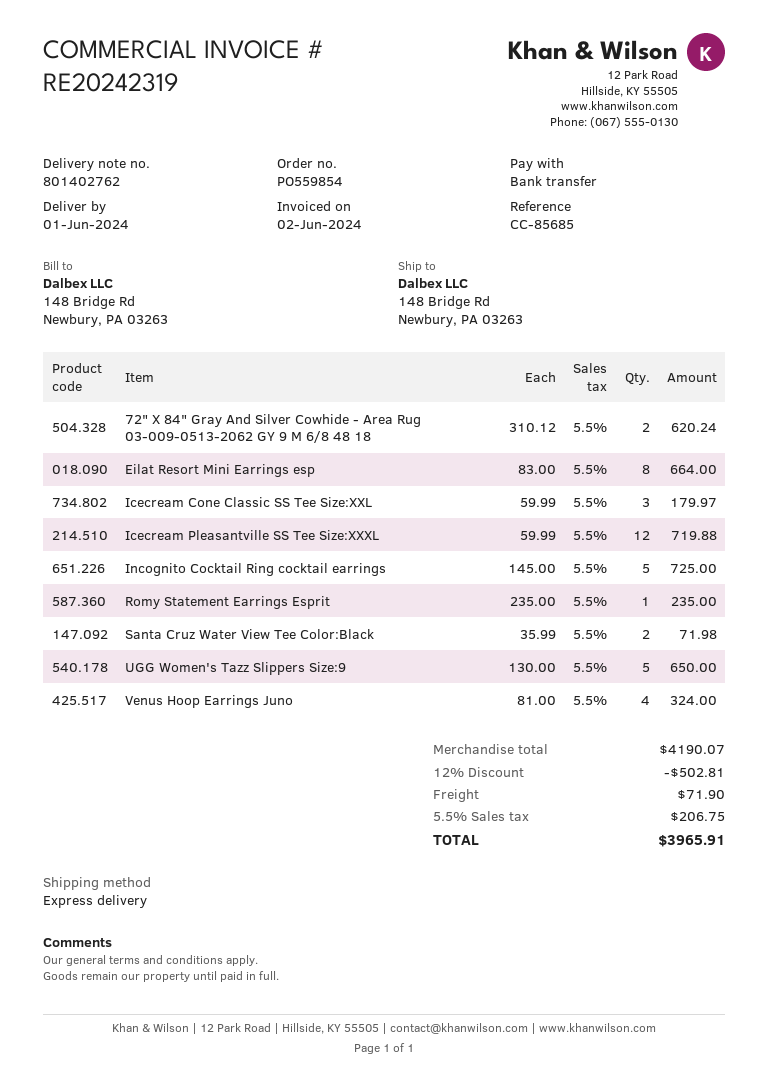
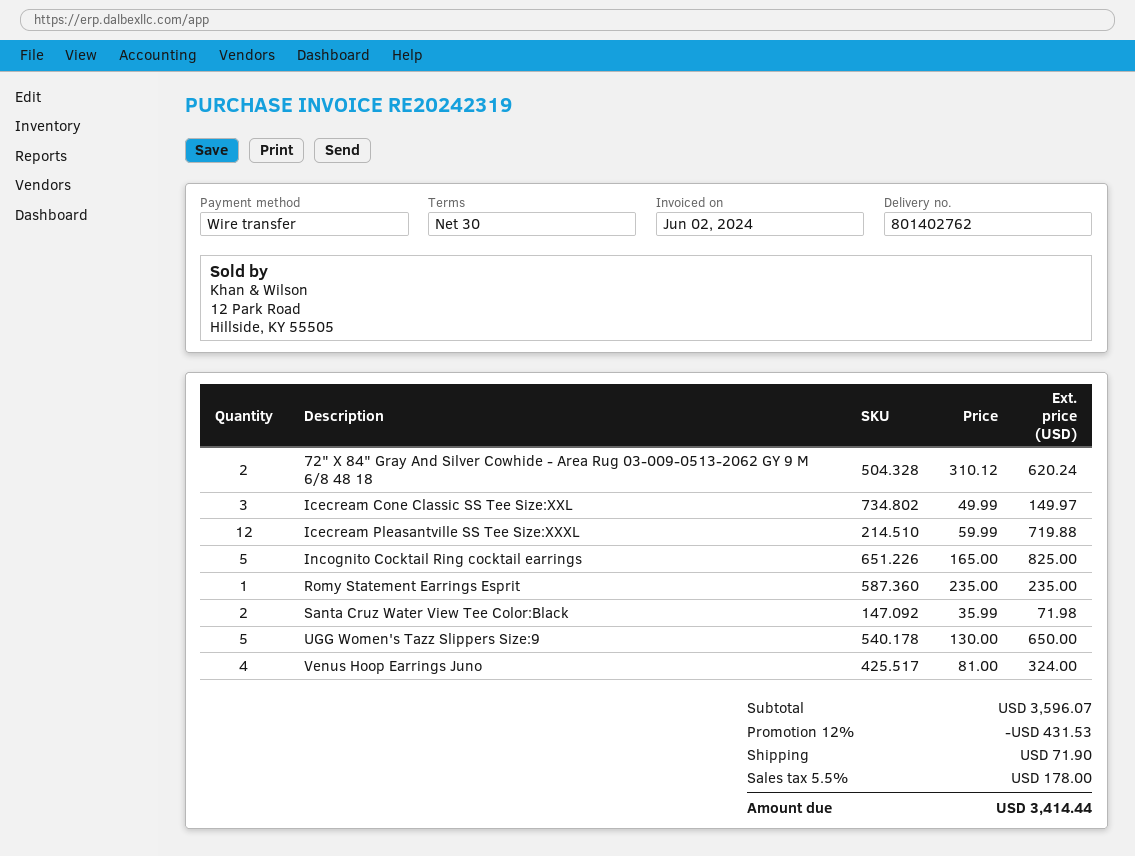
Eilat Resort Mini Earrings esp: 8 x 83.00 = 664.00 -> none
Icecream Cone Classic SS Tee Size:XXL: 3 x 59.99 = 179.97 -> 3 x 49.99 = 149.97
Incognito Cocktail Ring cocktail earrings: 5 x 145.00 = 725.00 -> 5 x 165.00 = 825.00
subtotal: 4190.07 -> 3596.07
discount: 12% = 502.81 -> 12% = 431.53
tax: 5.5% = 206.75 -> 5.5% = 178.00
total: 3965.91 -> 3414.44

